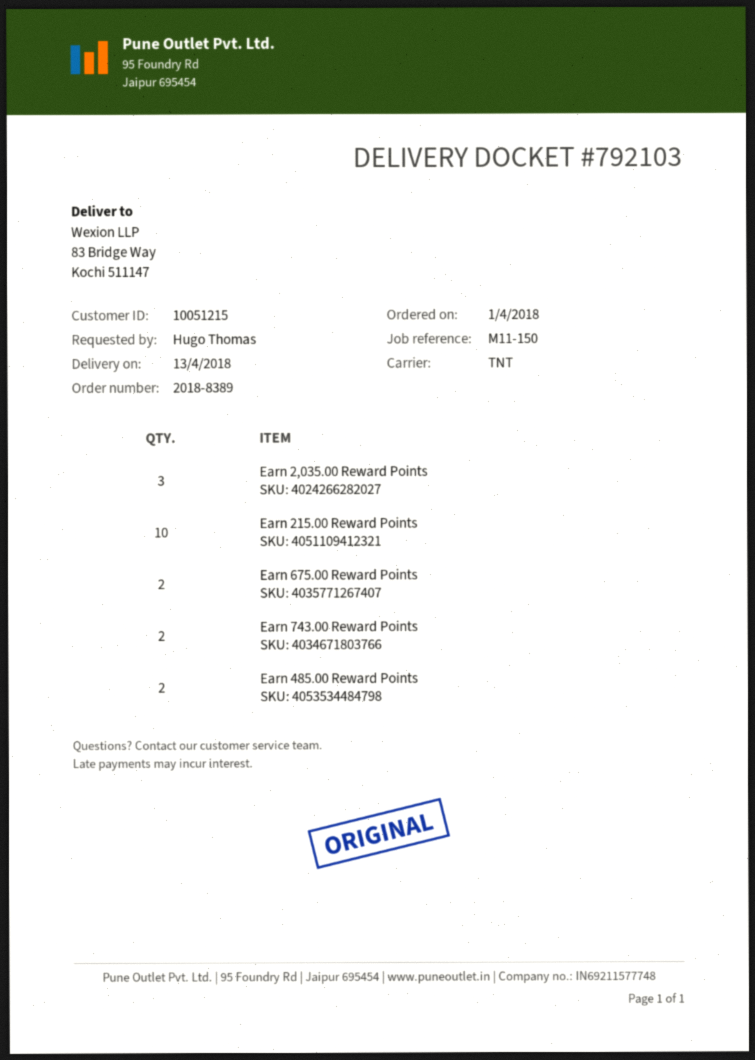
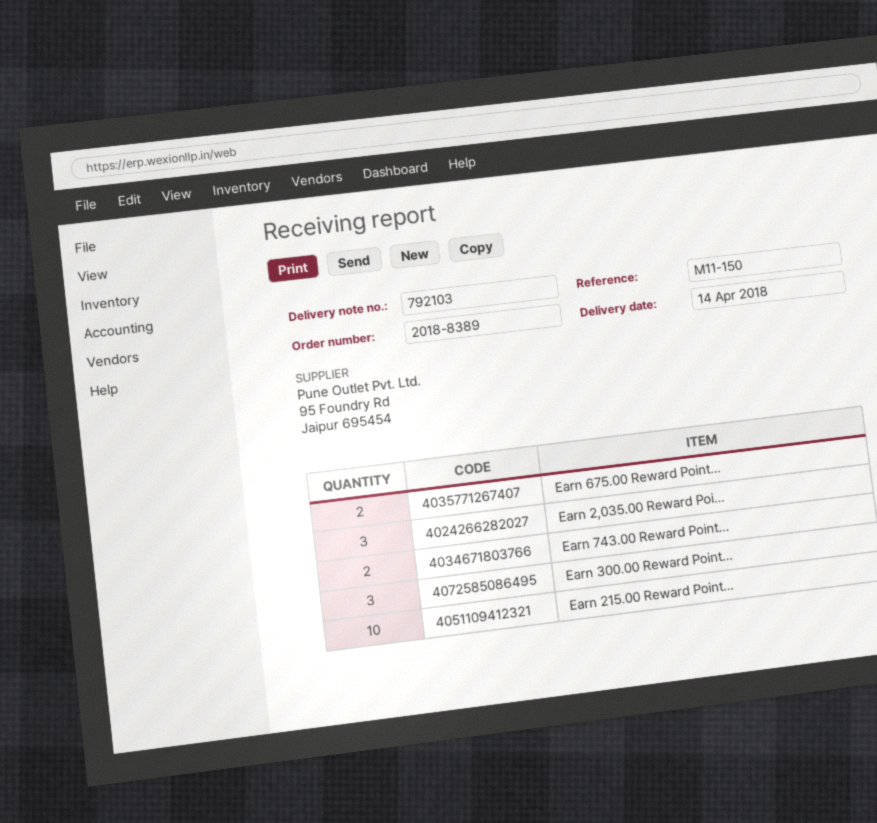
delivery date: 2018-04-13 -> 2018-04-14
Earn 485.00 Reward Points: 2 -> none
Earn 300.00 Reward Point...: none -> 3

